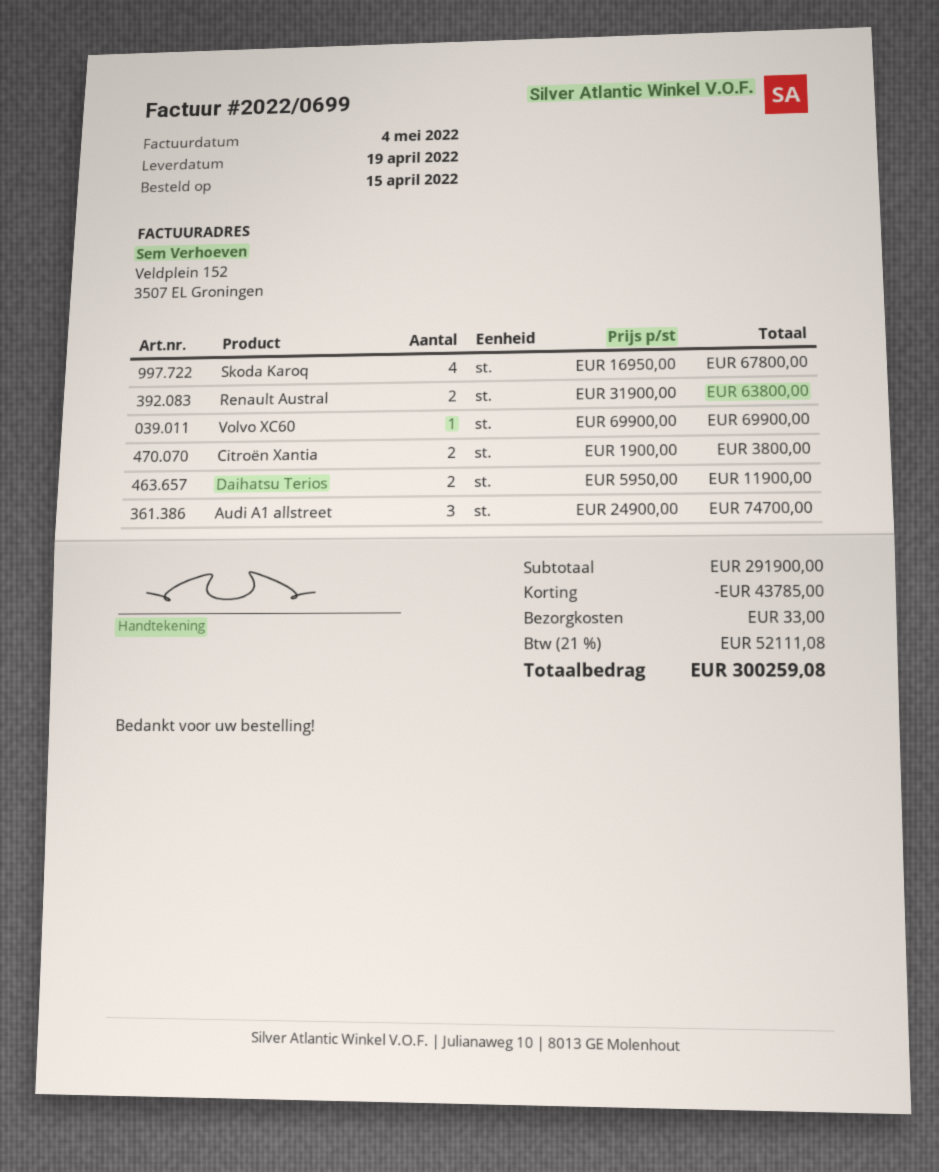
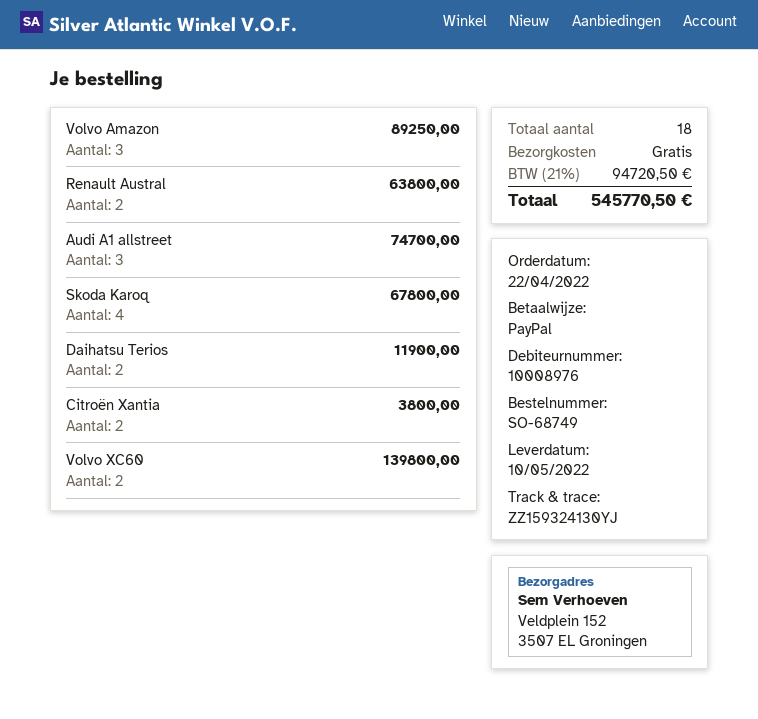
order date: 2022-04-15 -> 2022-04-22
delivery date: 2022-04-19 -> 2022-05-10
Volvo XC60: 1 for 69900.00 -> 2 for 139800.00
Volvo Amazon: none -> 3 for 89250.00
discount: 43785.00 -> none
shipping: 33.00 -> 0.00
tax: 21% = 52111.08 -> 21% = 94720.50
total: 300259.08 -> 545770.50

